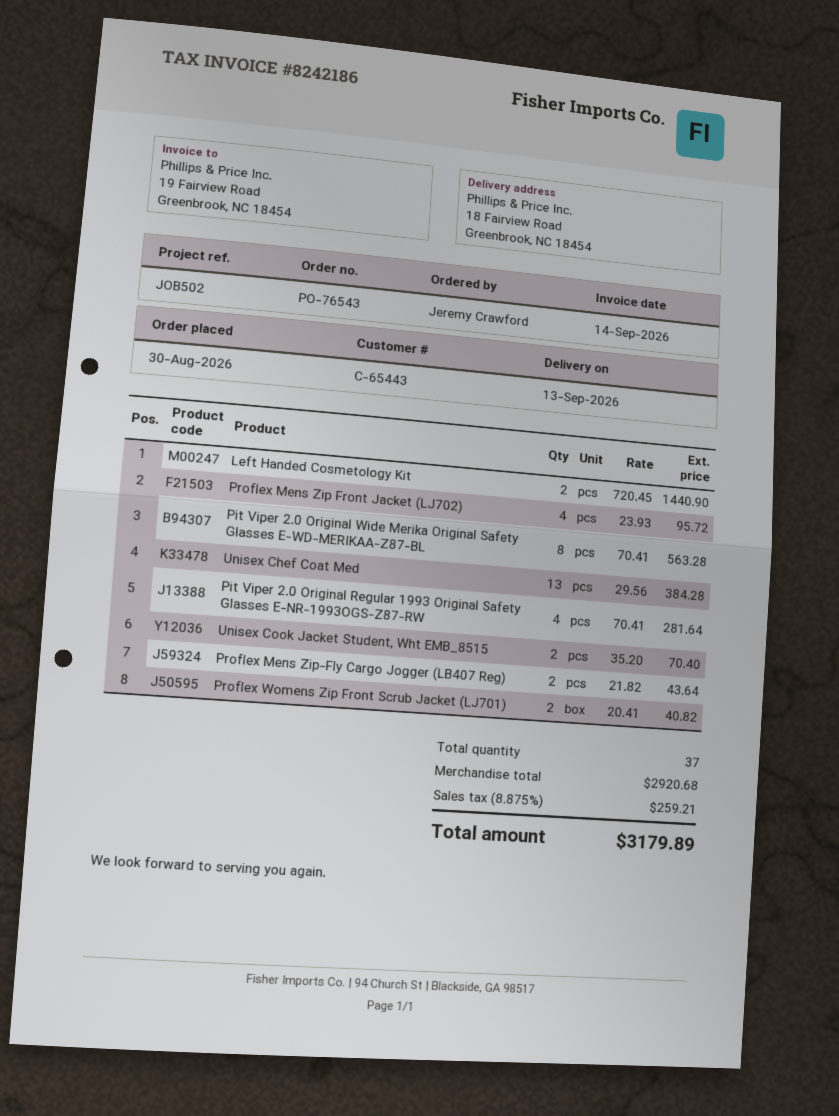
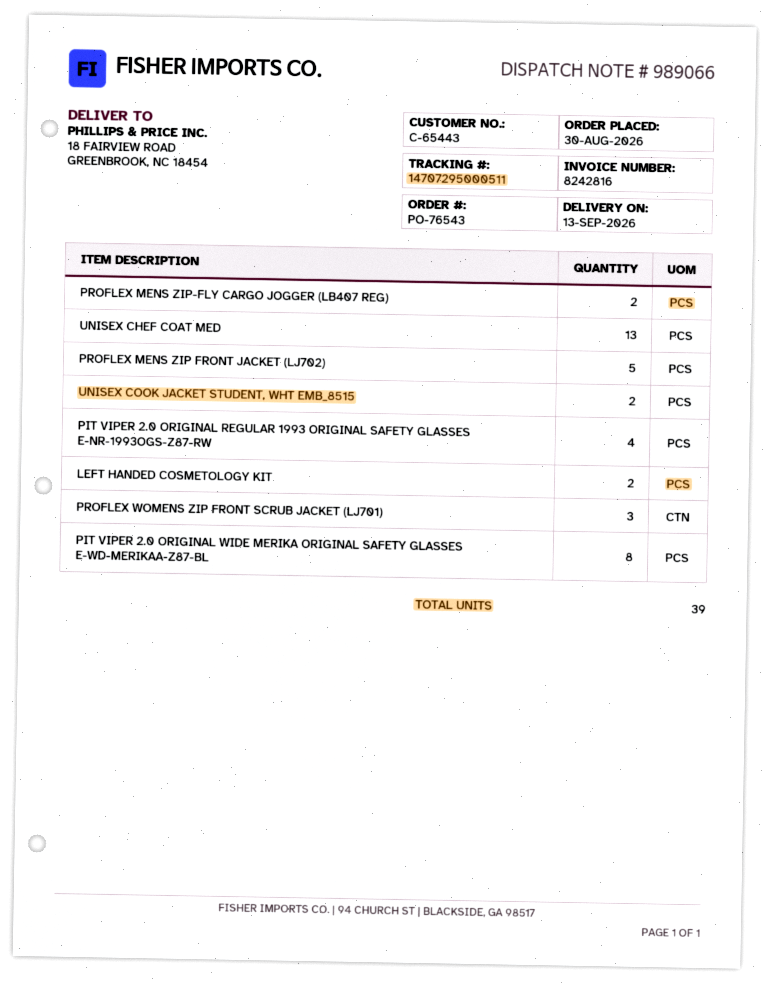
invoice number: 8242186 -> 8242816
Proflex Mens Zip Front Jacket (LJ702): 4 -> 5
Proflex Womens Zip Front Scrub Jacket (LJ701): 2 -> 3
total quantity: 37 -> 39

